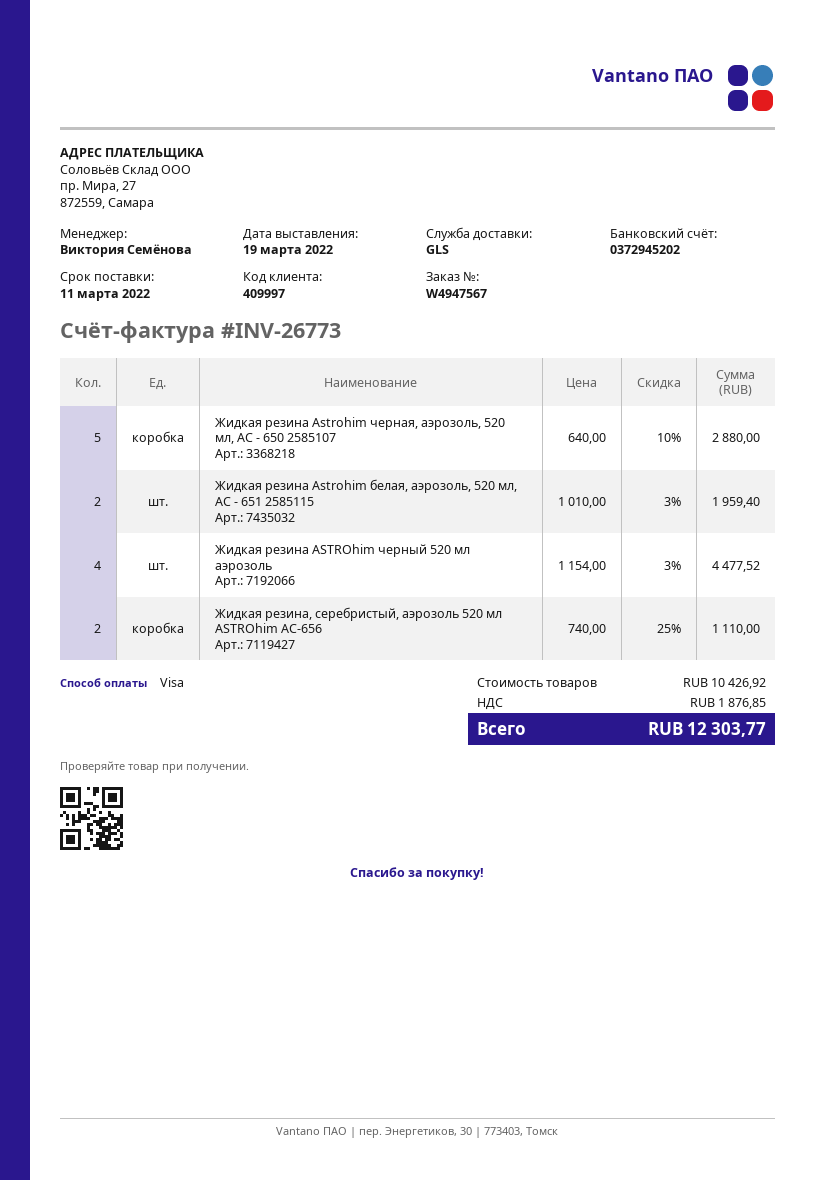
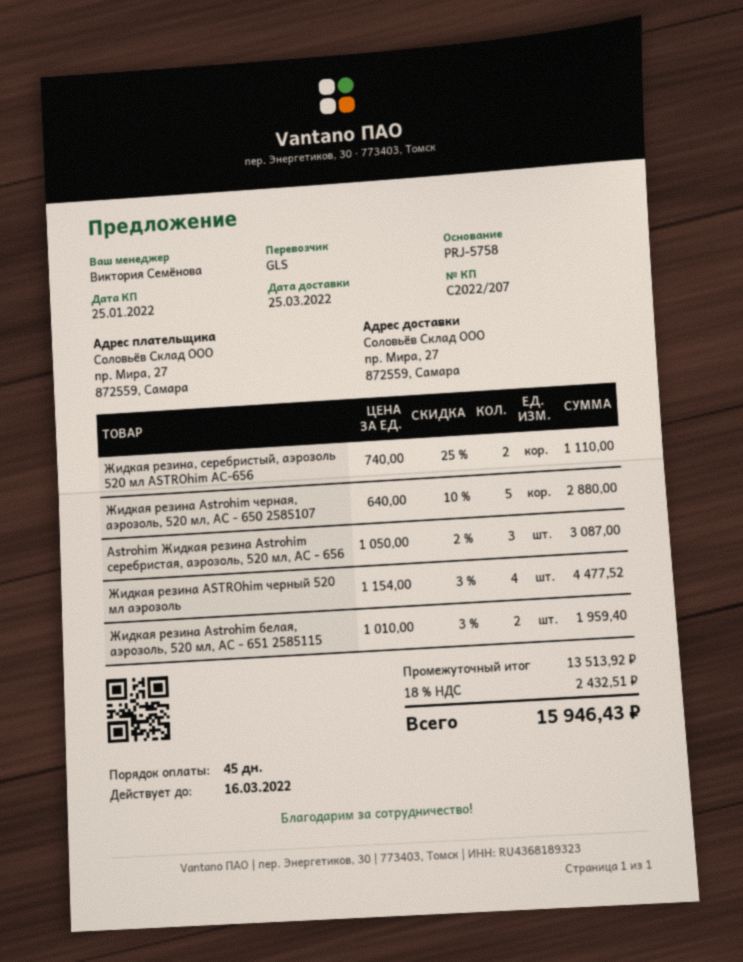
delivery date: 2022-03-11 -> 2022-03-25
Astrohim Жидкая резина Astrohim серебристая, аэрозоль, 520 мл, АС - 656: none -> 3 x 1050.00 - 2% = 3087.00
subtotal: 10426.92 -> 13513.92
tax: 1876.85 -> 2432.51
total: 12303.77 -> 15946.43

